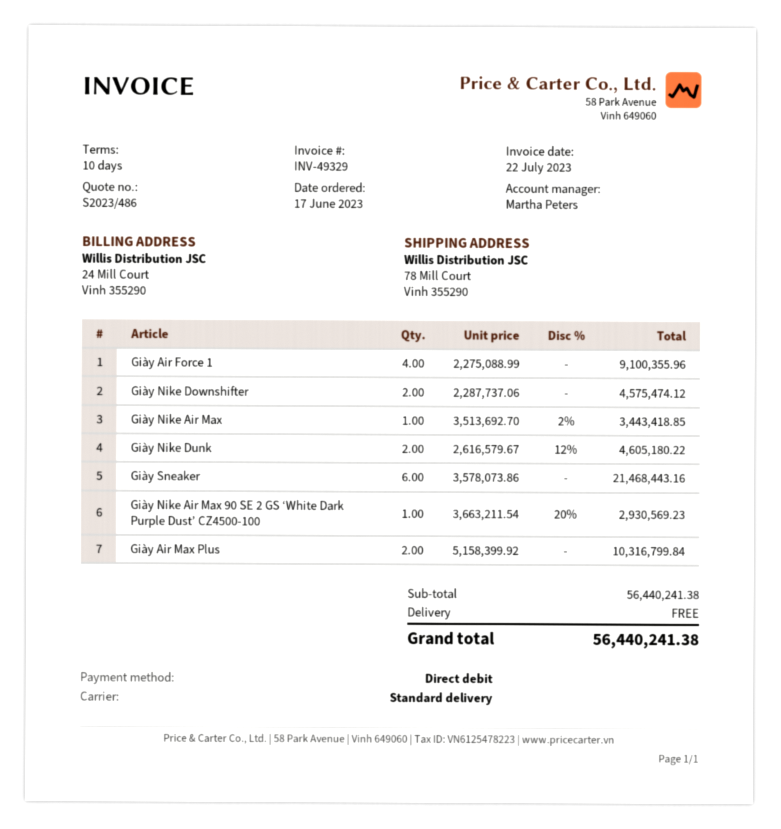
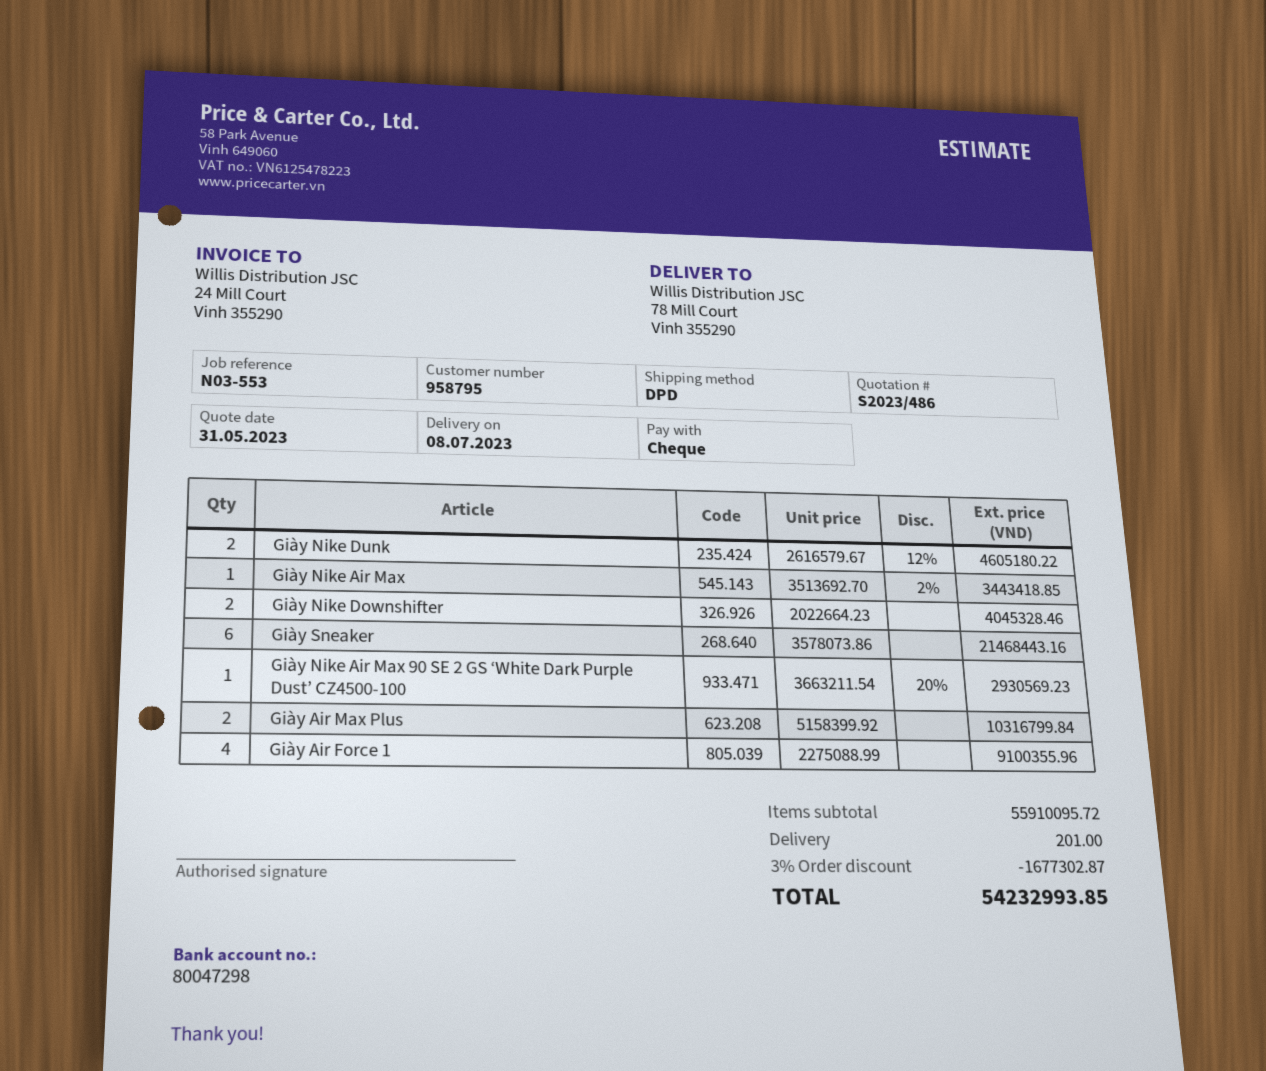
payment method: direct debit -> cheque
shipping method: standard -> DPD
Giày Nike Downshifter: 2 x 2287737.06 = 4575474.12 -> 2 x 2022664.23 = 4045328.46
subtotal: 56440241.38 -> 55910095.72
discount: none -> 3% = 1677302.87
shipping: 0.00 -> 201.00
total: 56440241.38 -> 54232993.85

